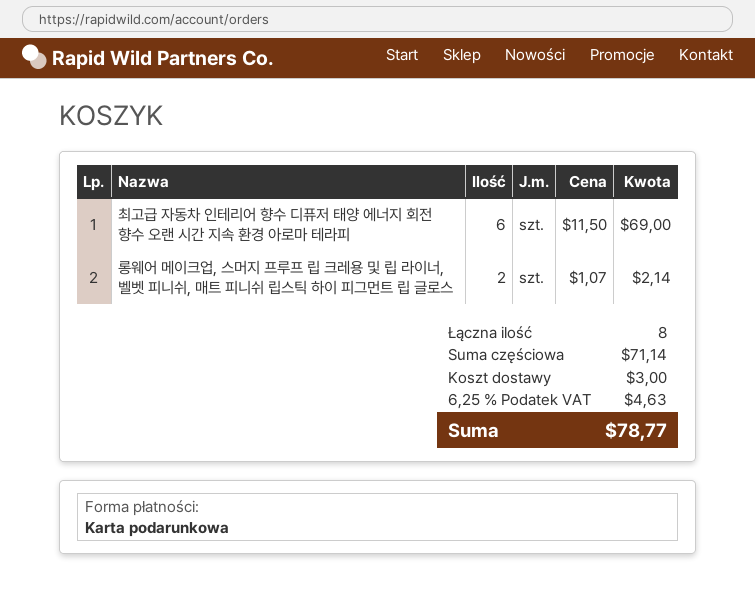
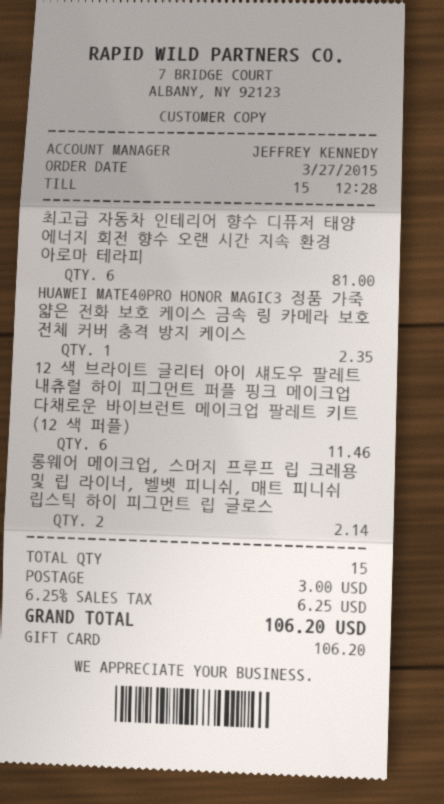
최고급 자동차 인테리어 향수 디퓨저 태양 에너지 회전 향수 오랜 시간 지속 환경 아로마 테라피: 6 for 69.00 -> 6 for 81.00
HUAWEI MATE40PRO HONOR MAGIC3 정품 가죽 얇은 전화 보호 케이스 금속 링 카메라 보호 전체 커버 충격 방지 케이스: none -> 1 for 2.35
12 색 브라이트 글리터 아이 섀도우 팔레트 내츄럴 하이 피그먼트 퍼플 핑크 메이크업 다채로운 바이브런트 메이크업 팔레트 키트 (12 색 퍼플): none -> 6 for 11.46
total quantity: 8 -> 15
tax: 6.25% = 4.63 -> 6.25% = 6.25
total: 78.77 -> 106.20

